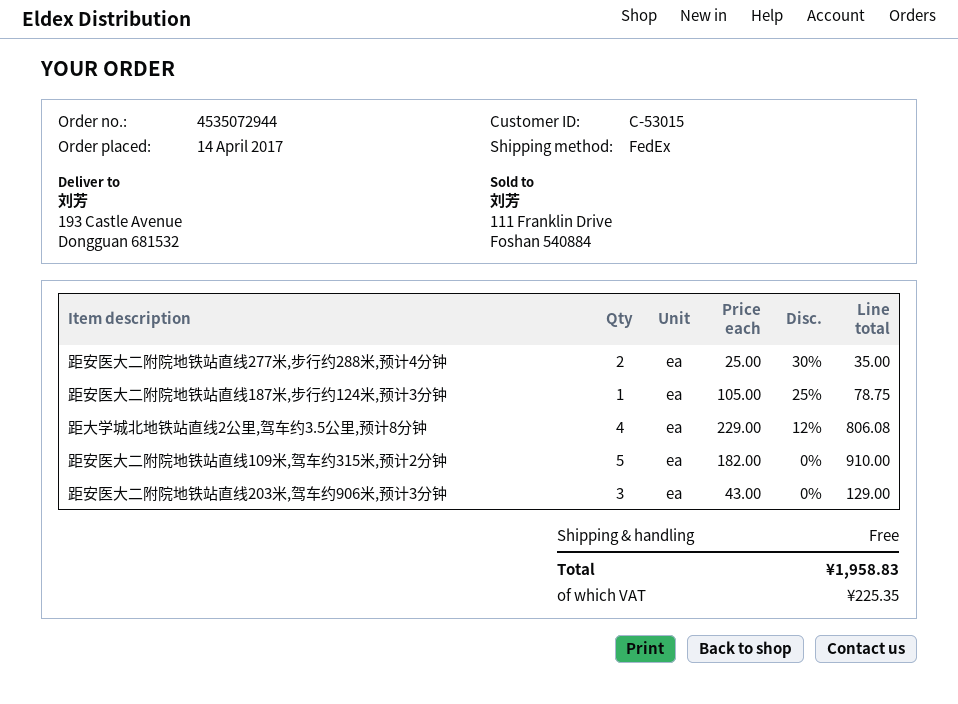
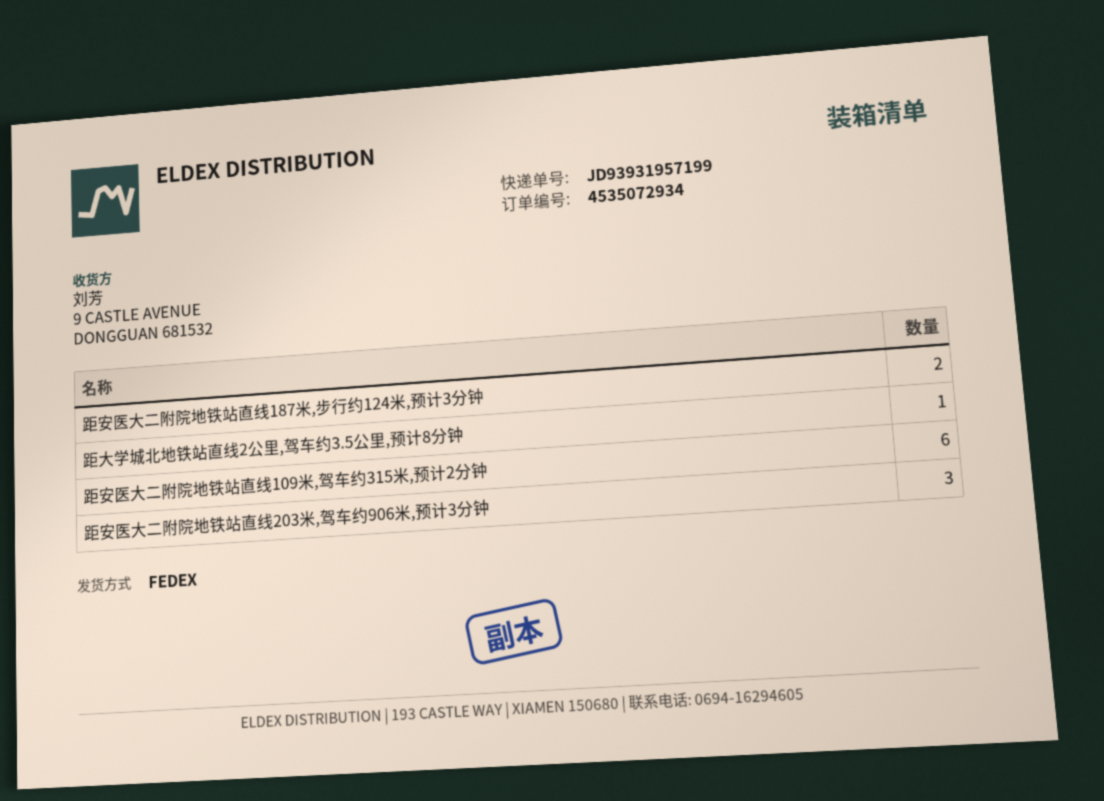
order number: 4535072944 -> 4535072934
ship to: 193 Castle Avenue, Dongguan 681532 -> 9 CASTLE AVENUE, DONGGUAN 681532
距安医大二附院地铁站直线277米,步行约288米,预计4分钟: 2 -> none
距安医大二附院地铁站直线187米,步行约124米,预计3分钟: 1 -> 2
距大学城北地铁站直线2公里,驾车约3.5公里,预计8分钟: 4 -> 1
距安医大二附院地铁站直线109米,驾车约315米,预计2分钟: 5 -> 6

